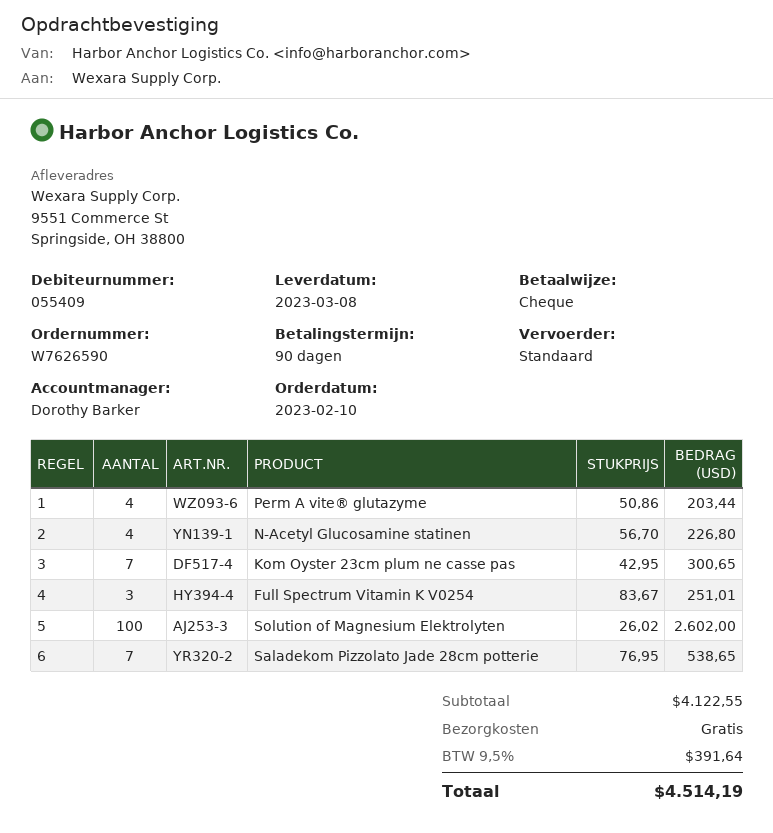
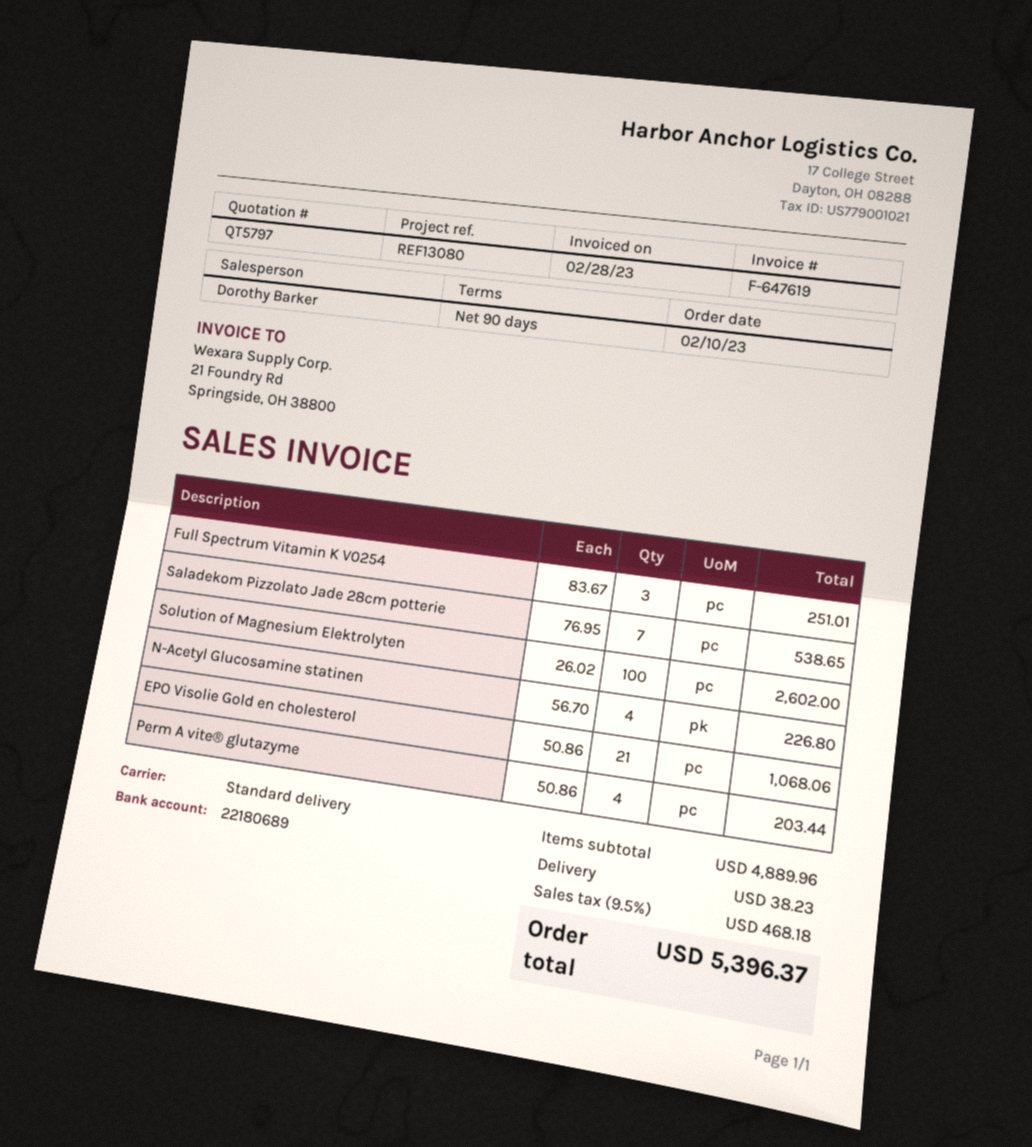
Kom Oyster 23cm plum ne casse pas: 7 x 42.95 = 300.65 -> none
EPO Visolie Gold en cholesterol: none -> 21 x 50.86 = 1068.06
subtotal: 4122.55 -> 4889.96
shipping: 0.00 -> 38.23
tax: 9.5% = 391.64 -> 9.5% = 468.18
total: 4514.19 -> 5396.37

